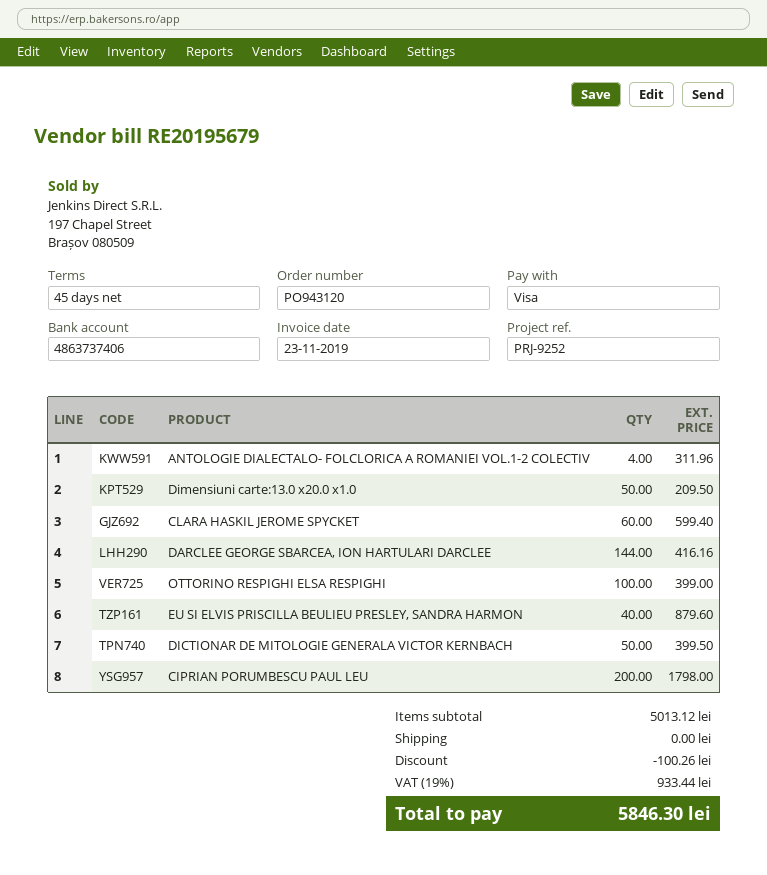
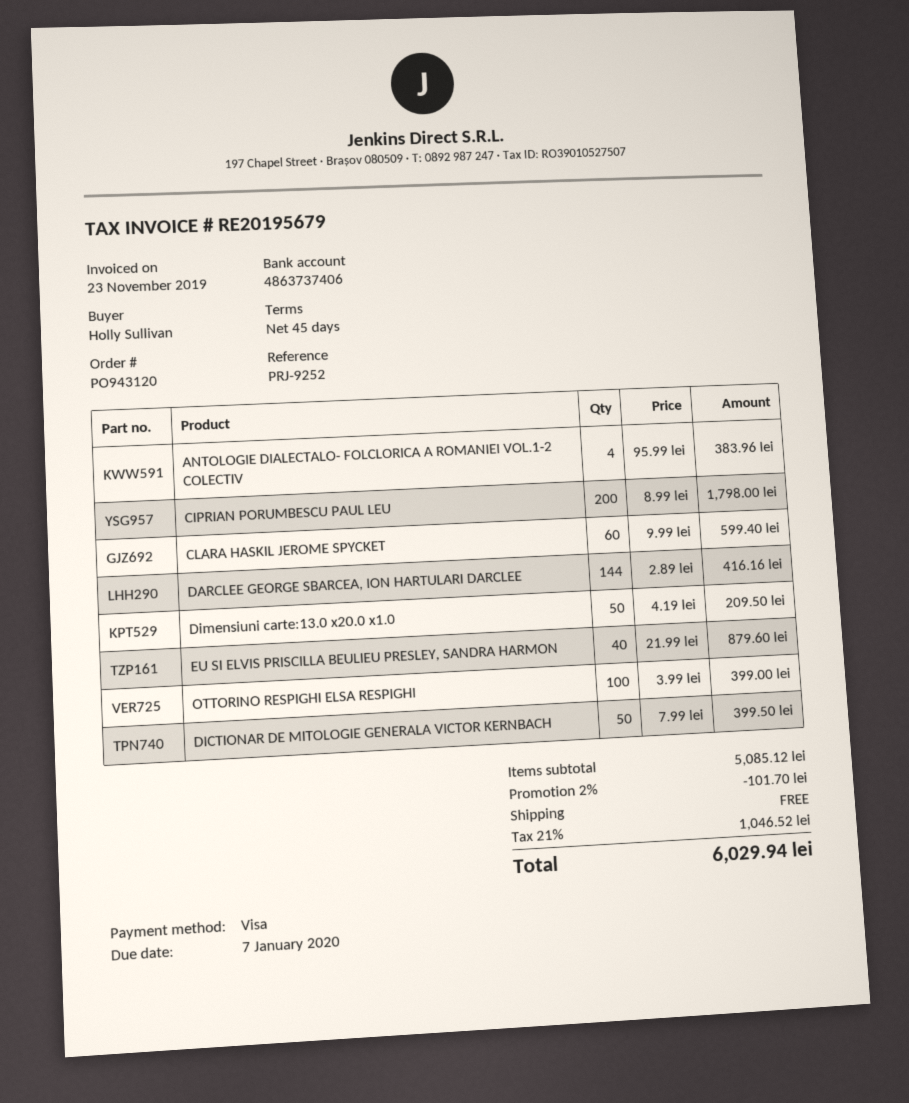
ANTOLOGIE DIALECTALO- FOLCLORICA A ROMANIEI VOL.1-2 COLECTIV: 4 for 311.96 -> 4 for 383.96
subtotal: 5013.12 -> 5085.12
discount: 100.26 -> 101.70
tax: 19% = 933.44 -> 21% = 1046.52
total: 5846.30 -> 6029.94

